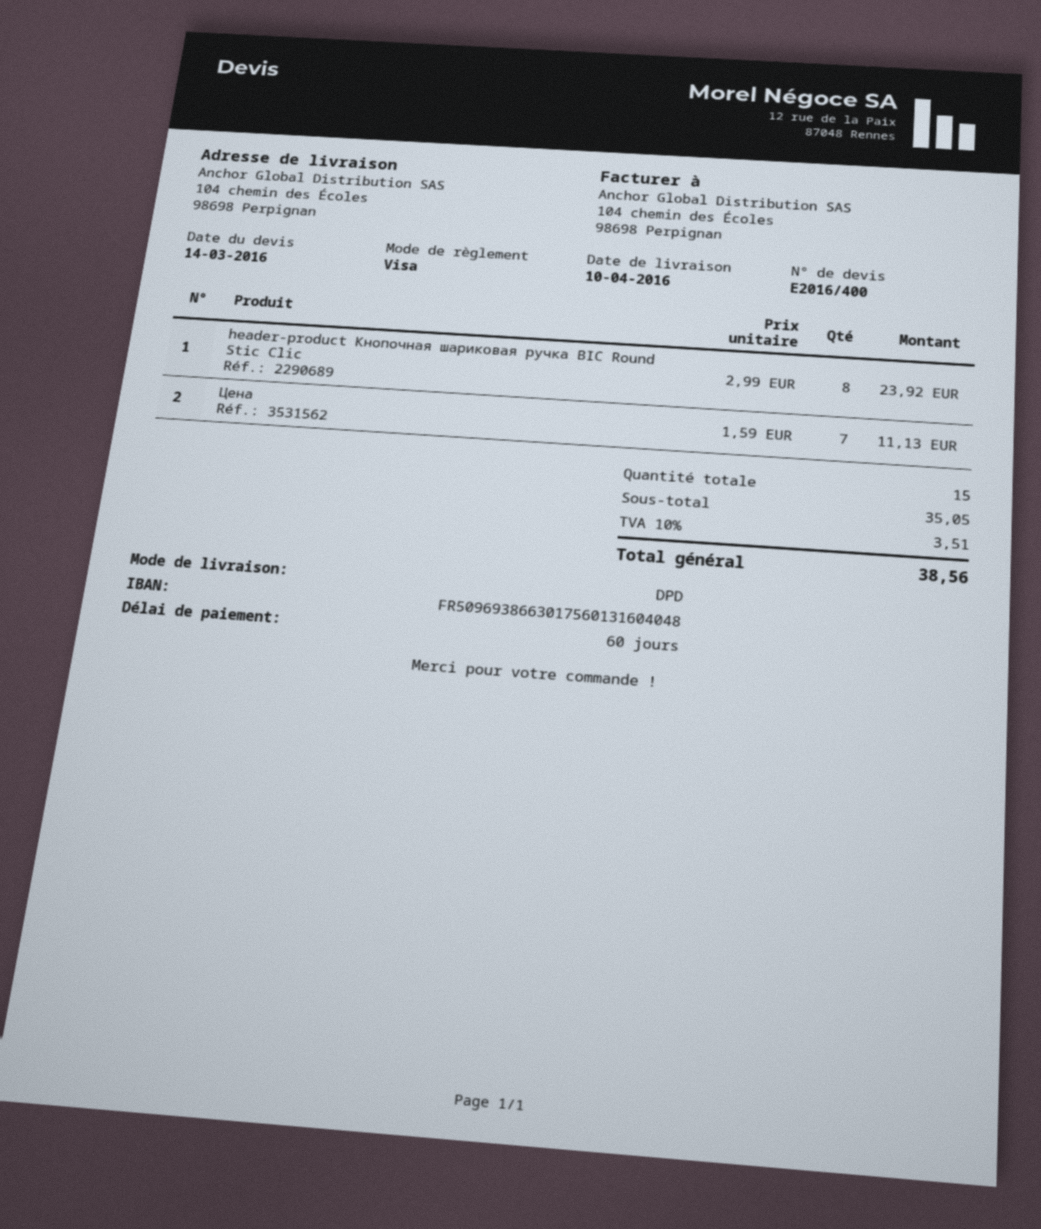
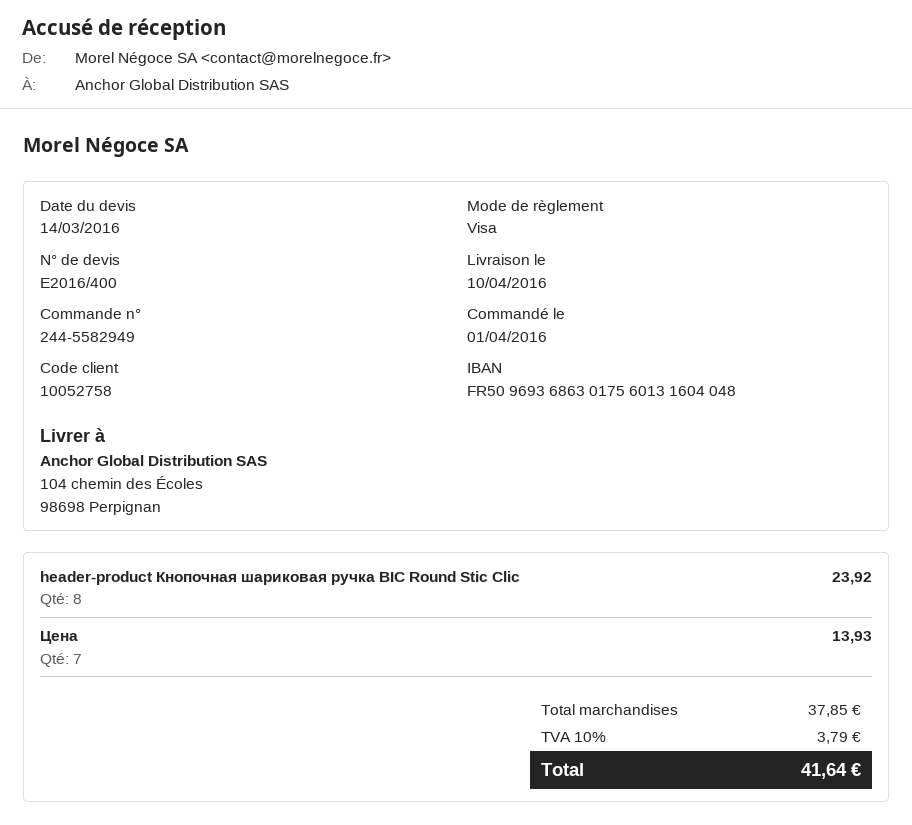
bank account: FR5096938663017560131604048 -> FR5096936863017560131604048
Цена: 7 for 11.13 -> 7 for 13.93
subtotal: 35.05 -> 37.85
tax: 10% = 3.51 -> 10% = 3.79
total: 38.56 -> 41.64

